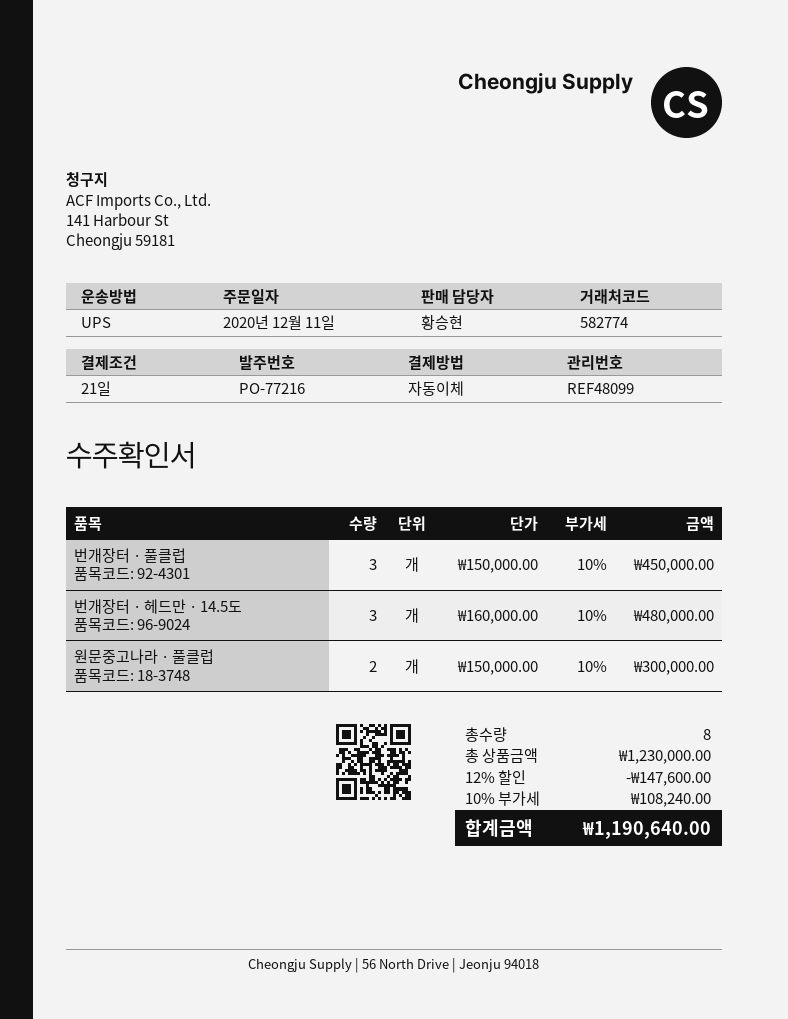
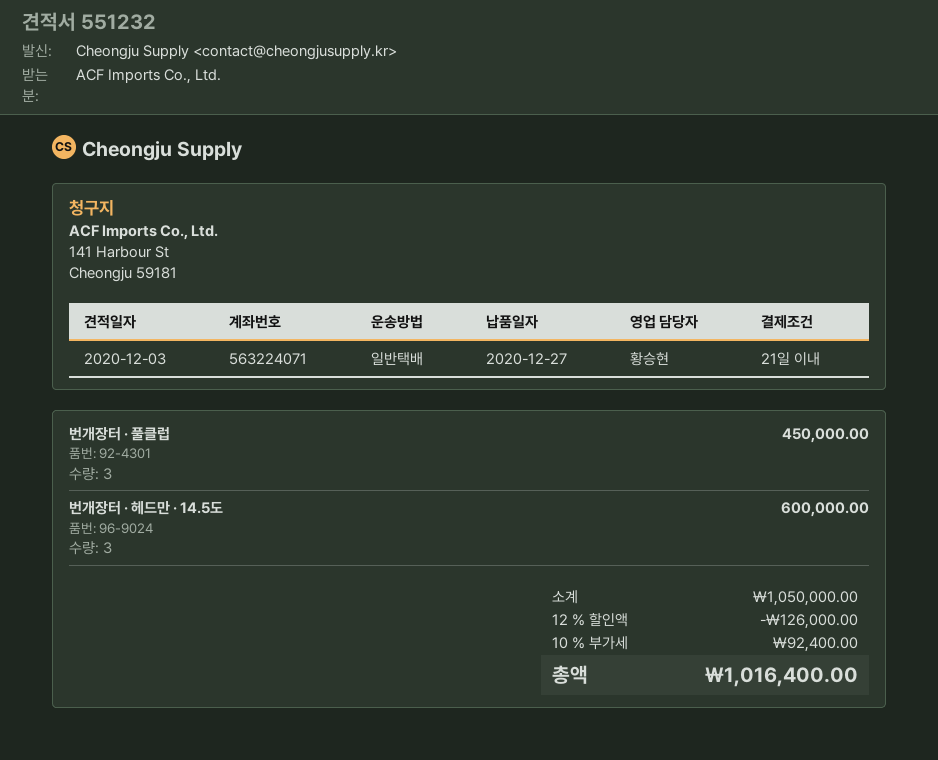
shipping method: UPS -> standard
번개장터 · 헤드만 · 14.5도: 3 for 480000.00 -> 3 for 600000.00
원문중고나라 · 풀클럽: 2 for 300000.00 -> none
subtotal: 1230000.00 -> 1050000.00
discount: 12% = 147600.00 -> 12% = 126000.00
tax: 10% = 108240.00 -> 10% = 92400.00
total: 1190640.00 -> 1016400.00

